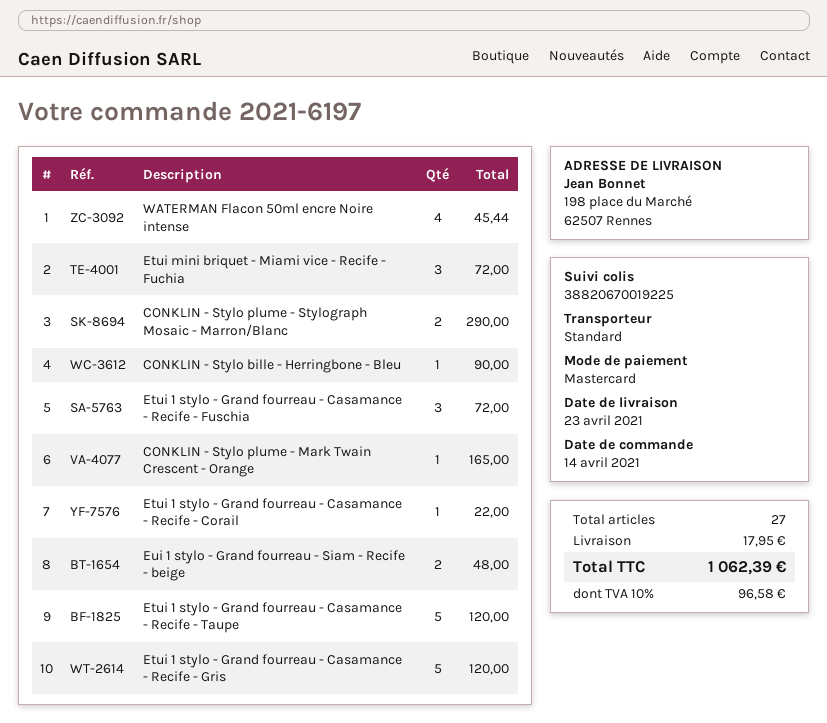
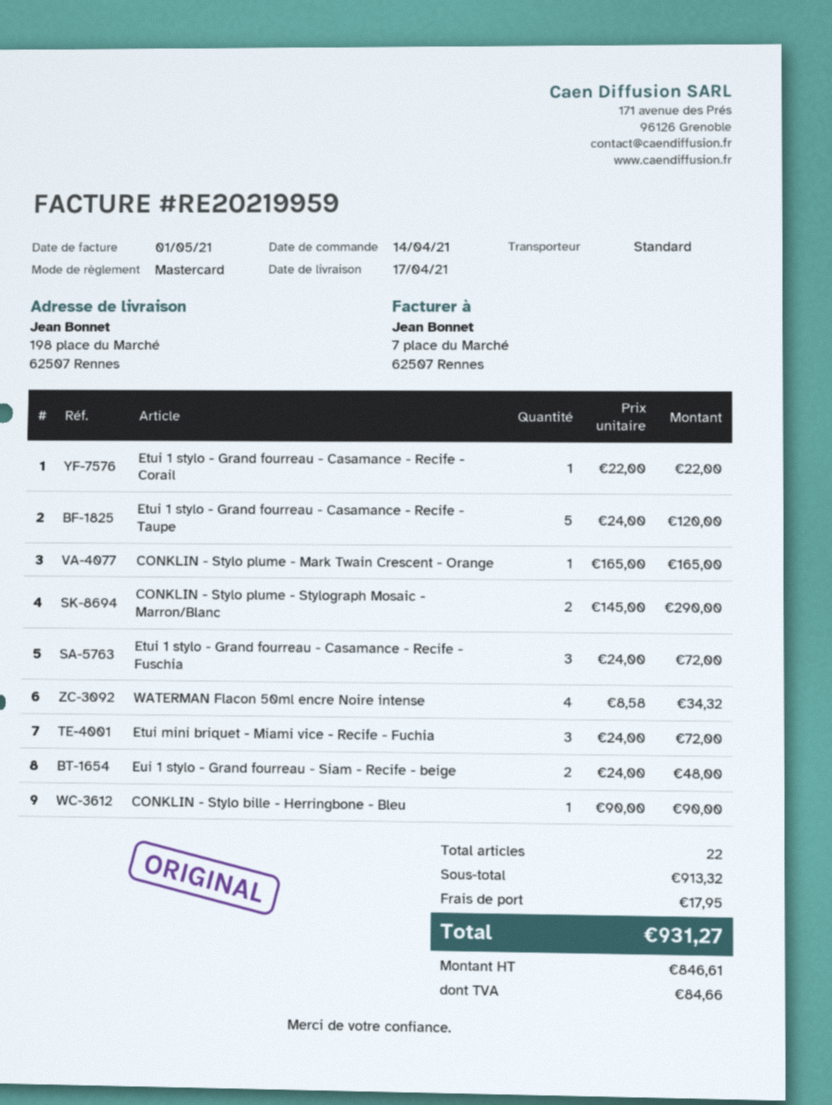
delivery date: 2021-04-23 -> 2021-04-17
WATERMAN Flacon 50ml encre Noire intense: 4 for 45.44 -> 4 for 34.32
Etui 1 stylo - Grand fourreau - Casamance - Recife - Gris: 5 for 120.00 -> none
total quantity: 27 -> 22
tax: 96.58 -> 84.66
total: 1062.39 -> 931.27

